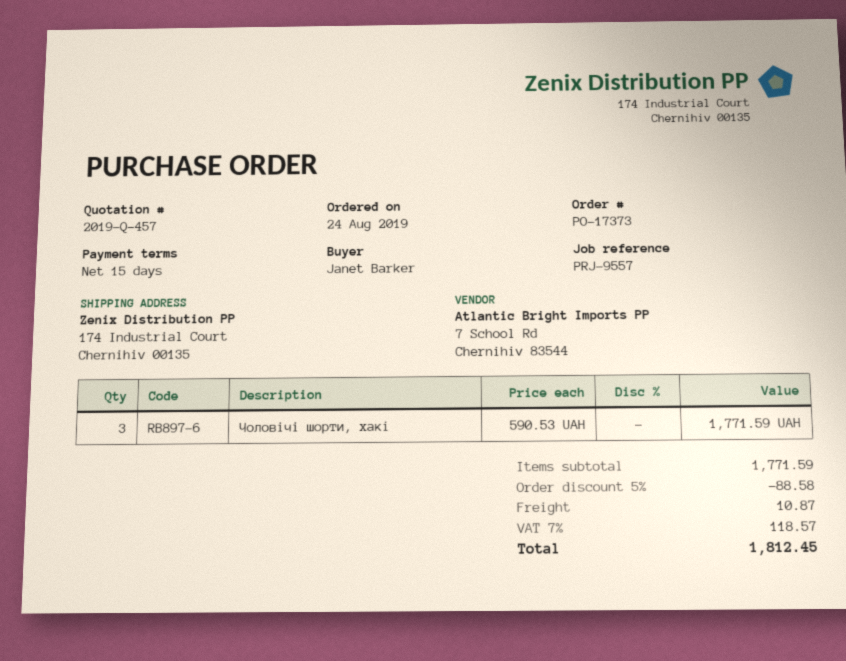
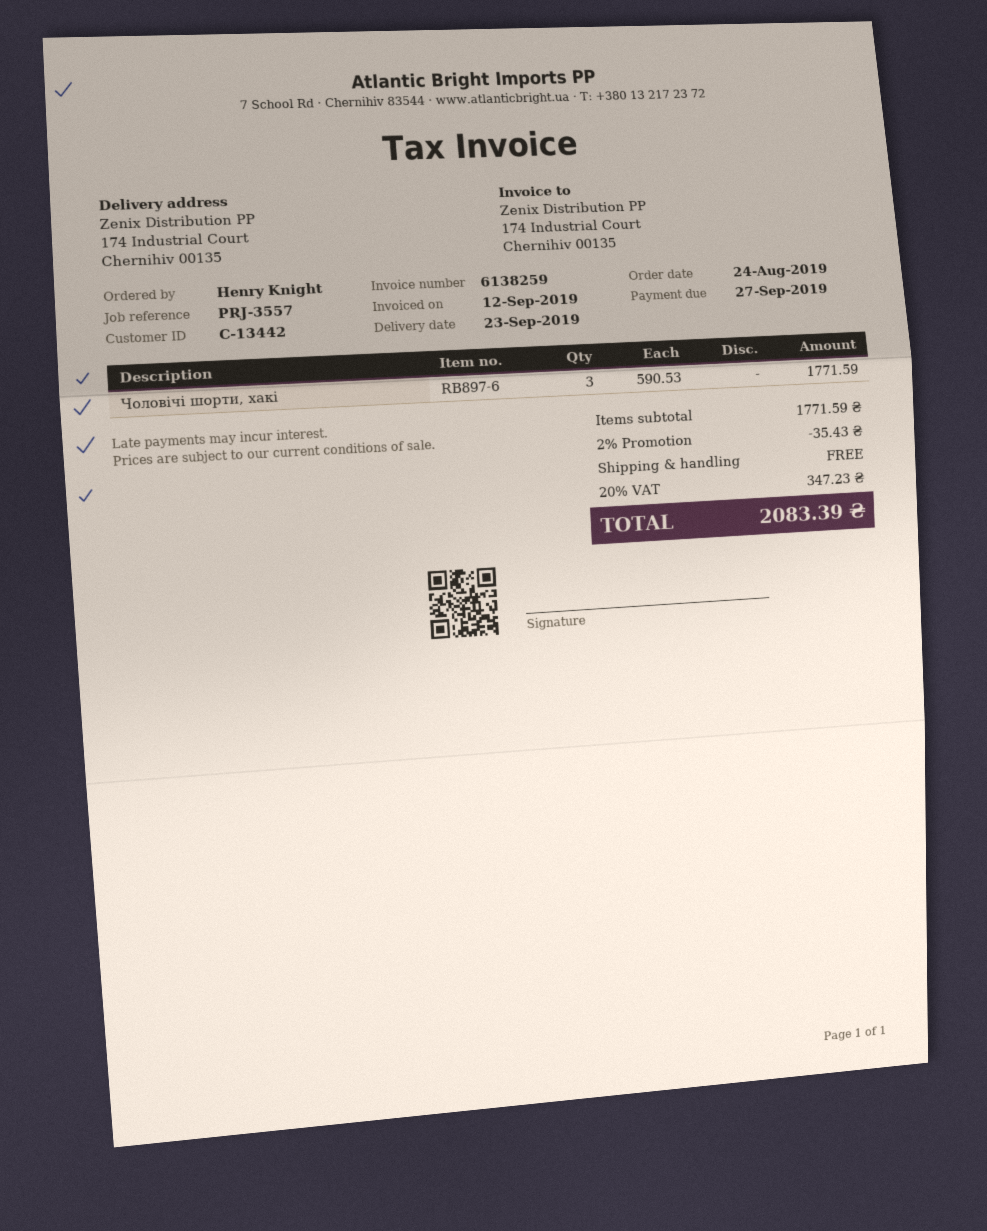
reference: PRJ-9557 -> PRJ-3557
ordered by: Janet Barker -> Henry Knight
discount: 5% = 88.58 -> 2% = 35.43
shipping: 10.87 -> 0.00
tax: 7% = 118.57 -> 20% = 347.23
total: 1812.45 -> 2083.39

